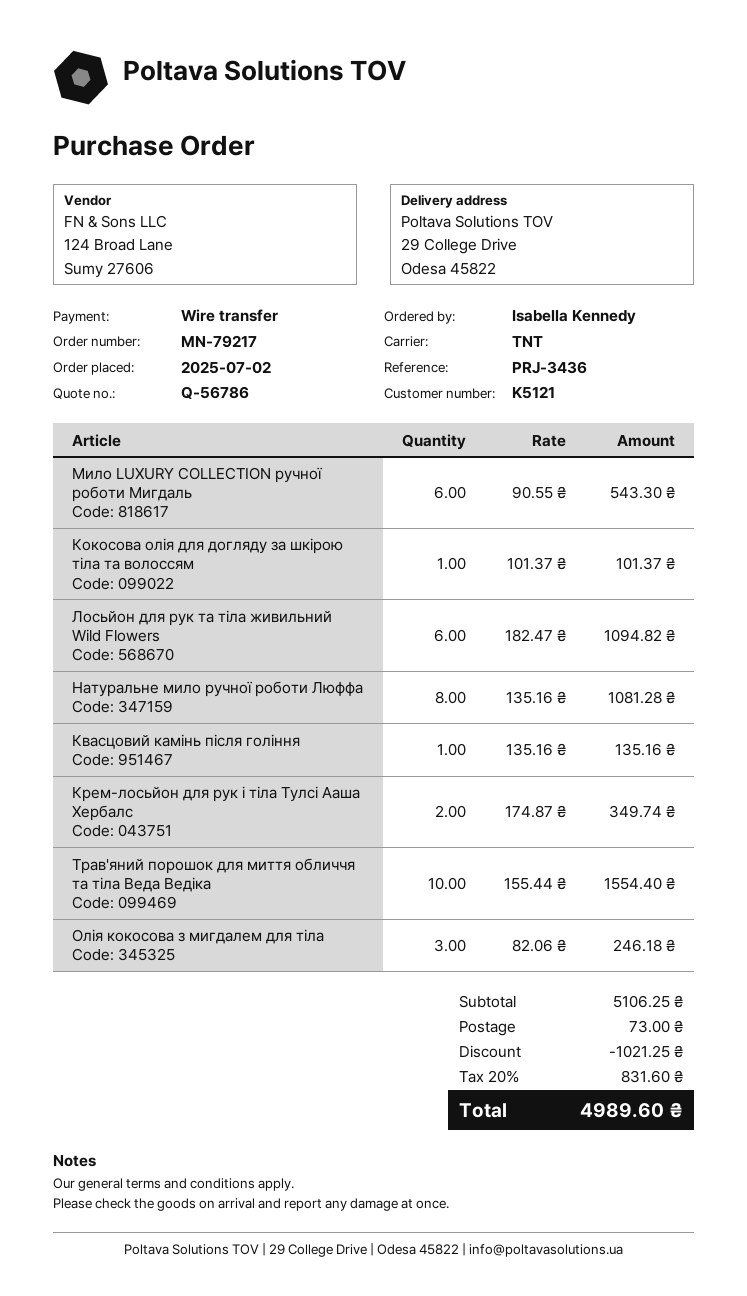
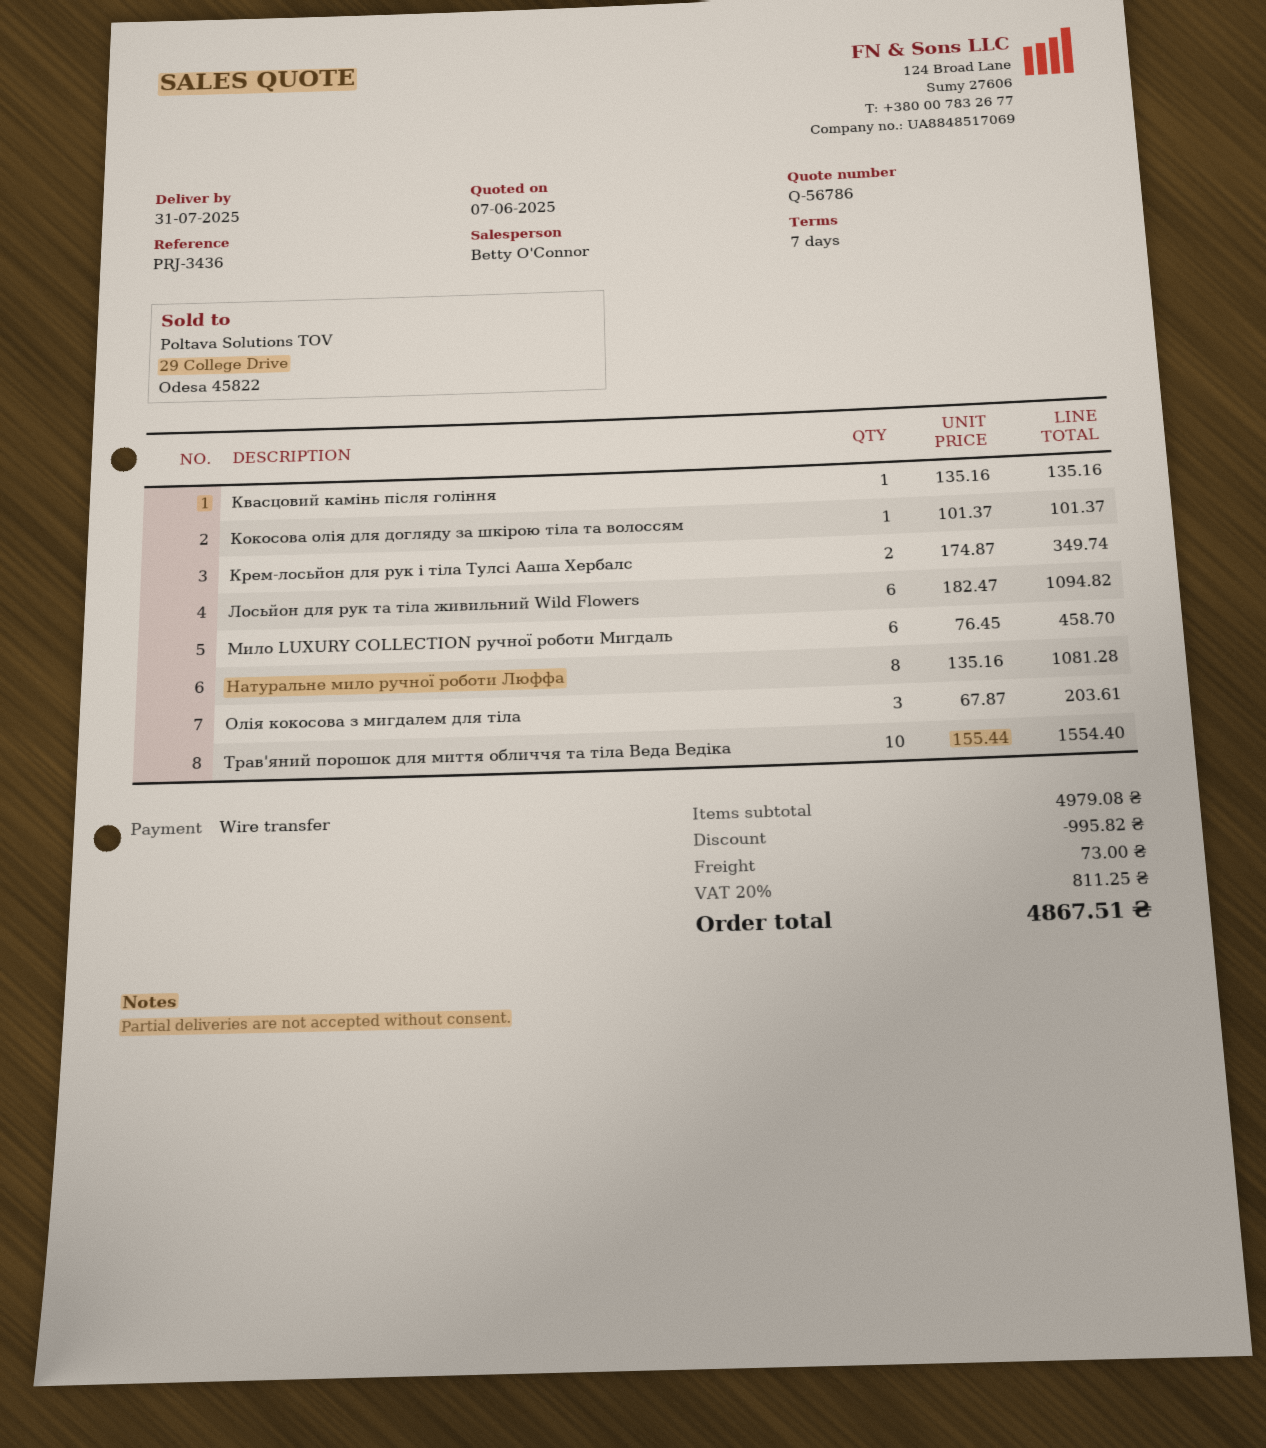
Мило LUXURY COLLECTION ручної роботи Мигдаль: 6 x 90.55 = 543.30 -> 6 x 76.45 = 458.70
Олія кокосова з мигдалем для тіла: 3 x 82.06 = 246.18 -> 3 x 67.87 = 203.61
subtotal: 5106.25 -> 4979.08
discount: 1021.25 -> 995.82
tax: 20% = 831.60 -> 20% = 811.25
total: 4989.60 -> 4867.51

